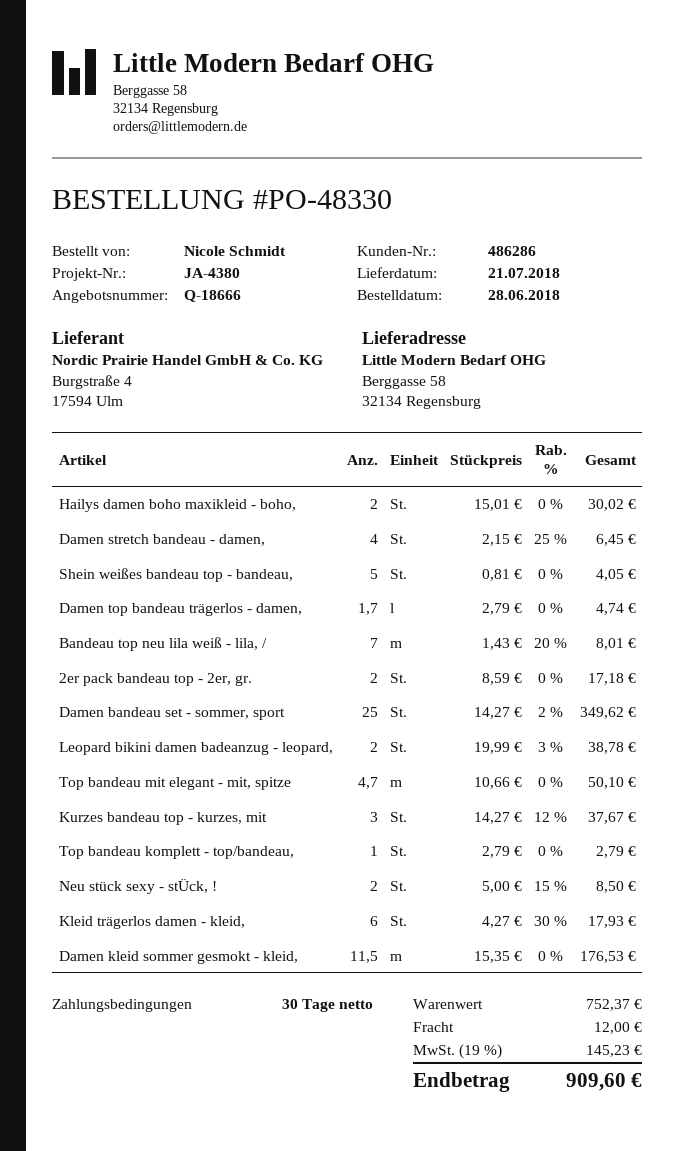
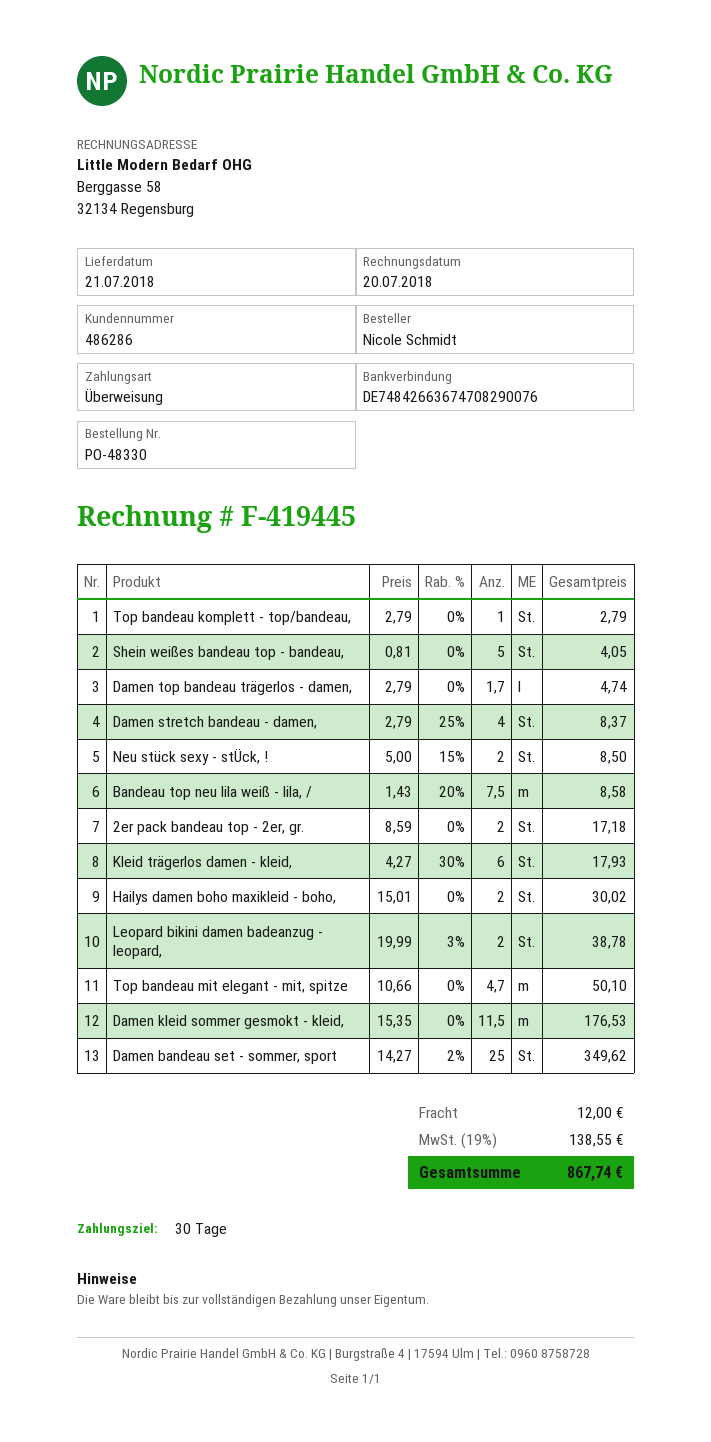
Damen stretch bandeau - damen,: 4 x 2.15 - 25% = 6.45 -> 4 x 2.79 - 25% = 8.37
Bandeau top neu lila weiß - lila, /: 7 x 1.43 - 20% = 8.01 -> 7.5 x 1.43 - 20% = 8.58
Kurzes bandeau top - kurzes, mit: 3 x 14.27 - 12% = 37.67 -> none
tax: 19% = 145.23 -> 19% = 138.55
total: 909.60 -> 867.74

